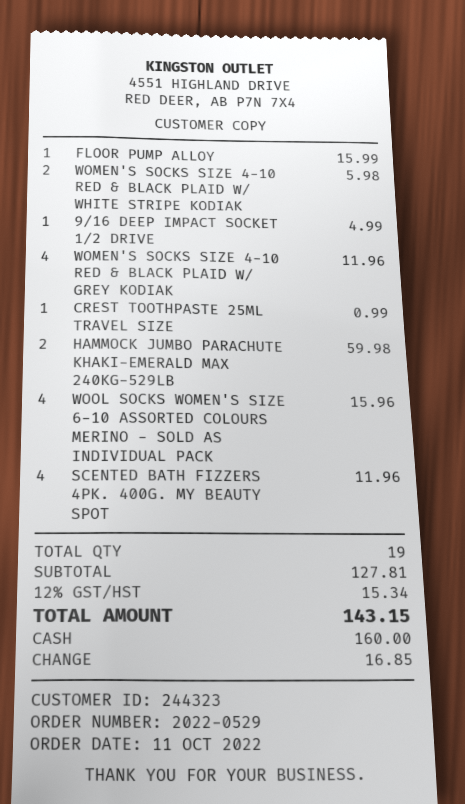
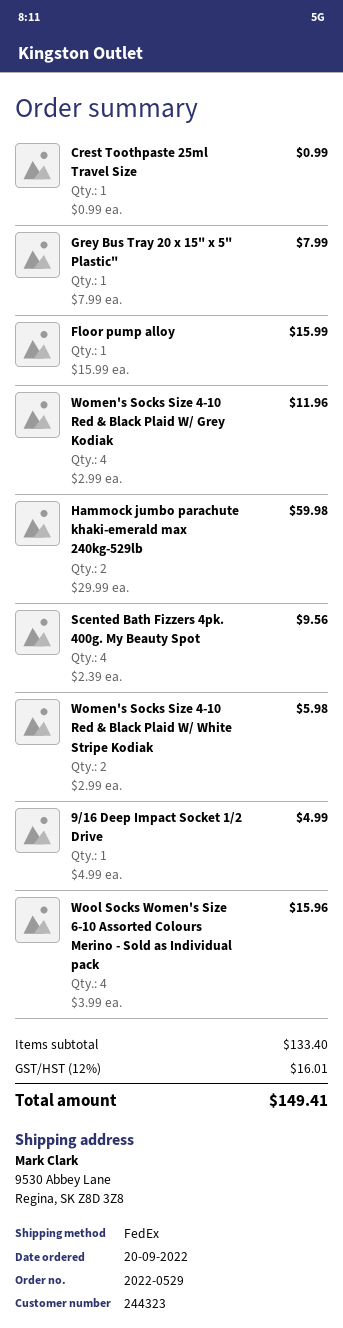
order date: 2022-10-11 -> 2022-09-20
SCENTED BATH FIZZERS 4PK. 400G. MY BEAUTY SPOT: 4 for 11.96 -> 4 for 9.56
Grey Bus Tray 20 x 15" x 5" Plastic": none -> 1 for 7.99
subtotal: 127.81 -> 133.40
tax: 12% = 15.34 -> 12% = 16.01
total: 143.15 -> 149.41

